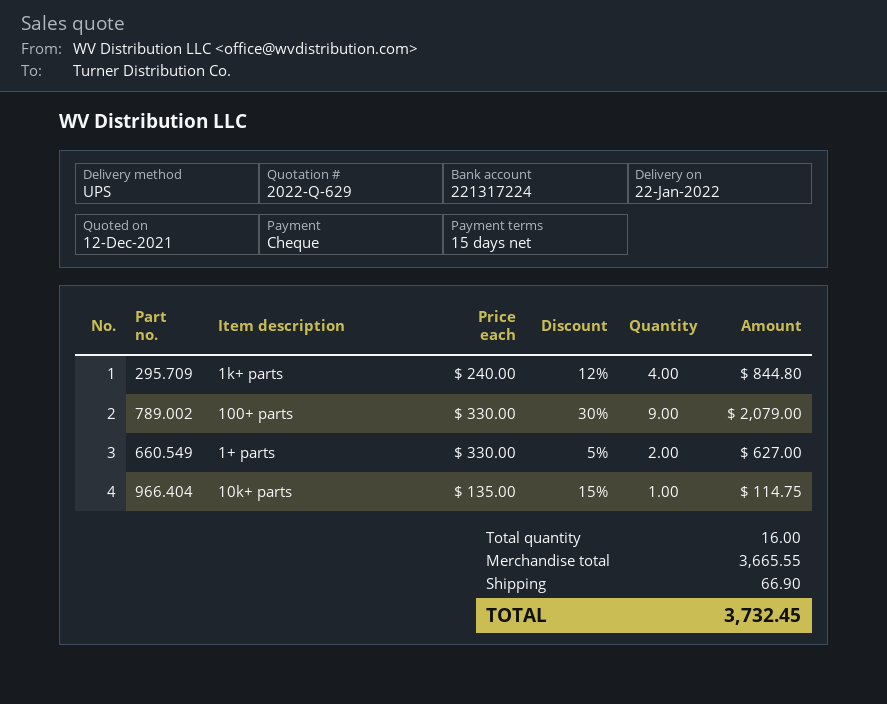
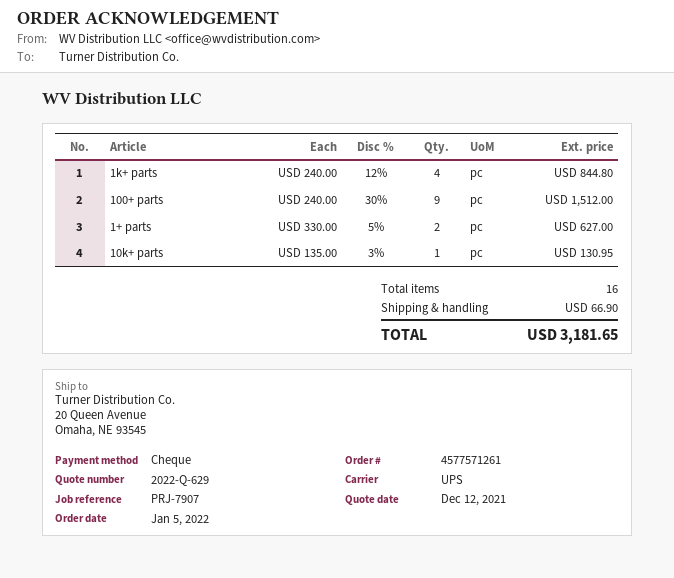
100+ parts: 9 x 330.00 - 30% = 2079.00 -> 9 x 240.00 - 30% = 1512.00
10k+ parts: 1 x 135.00 - 15% = 114.75 -> 1 x 135.00 - 3% = 130.95
total: 3732.45 -> 3181.65

